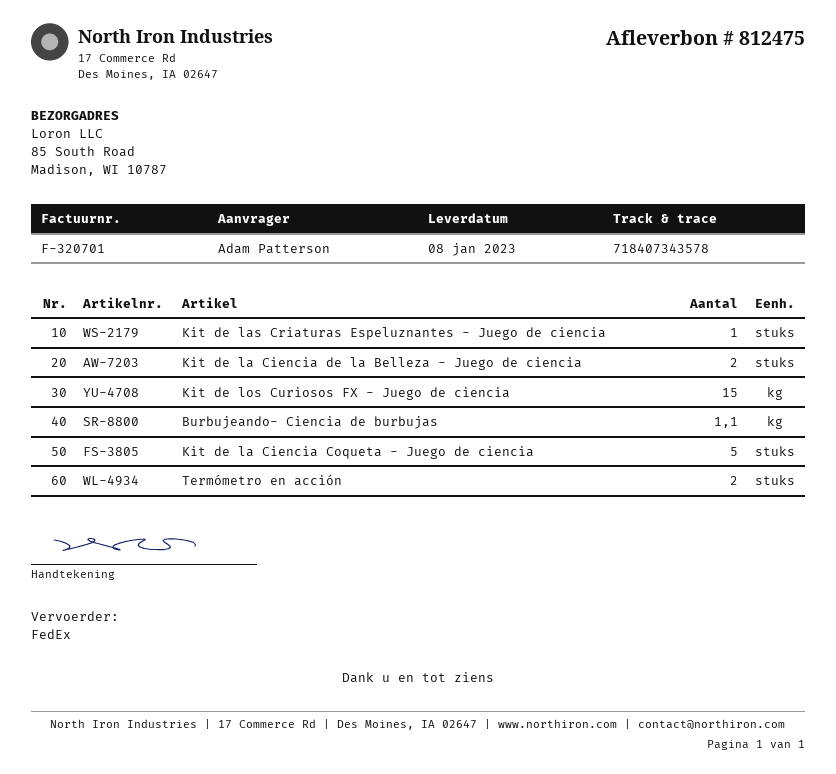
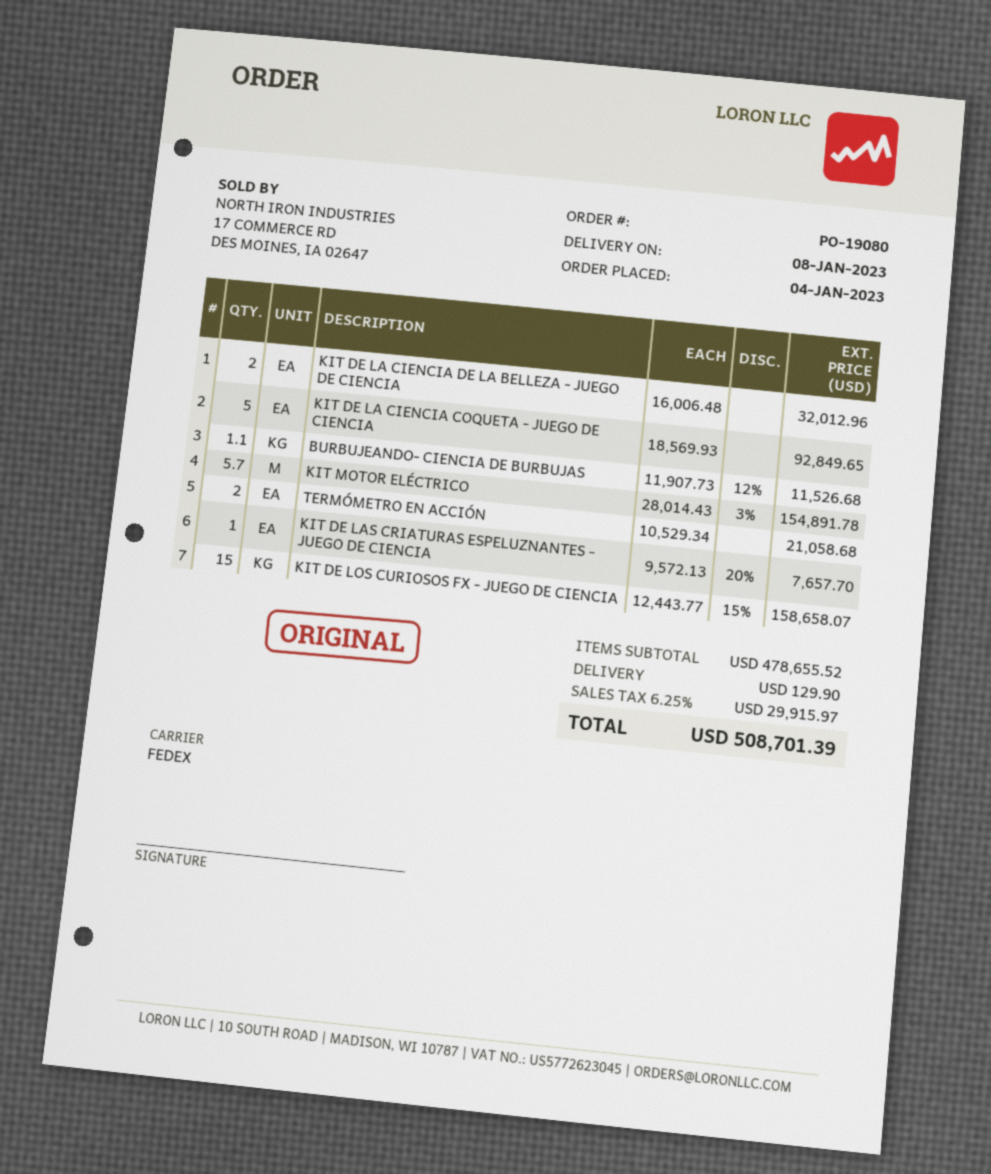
KIT MOTOR ELÉCTRICO: none -> 5.7

